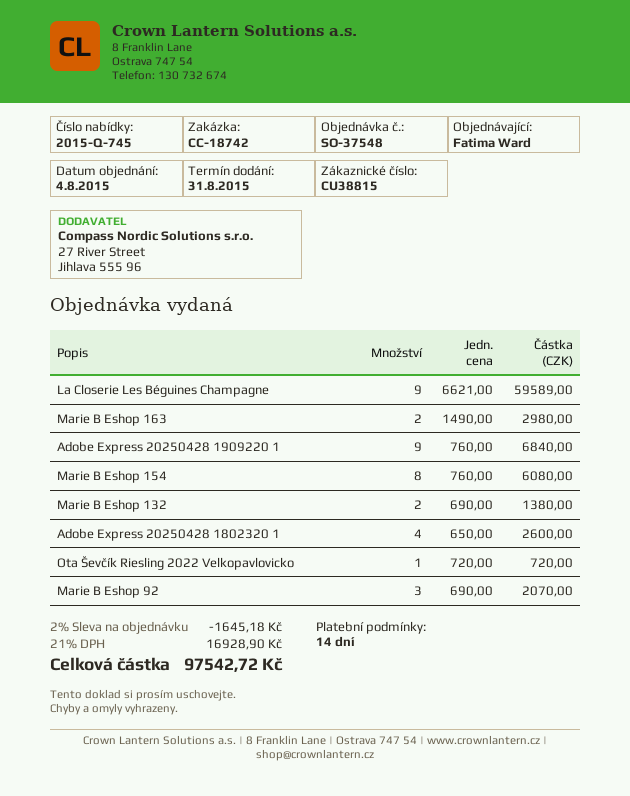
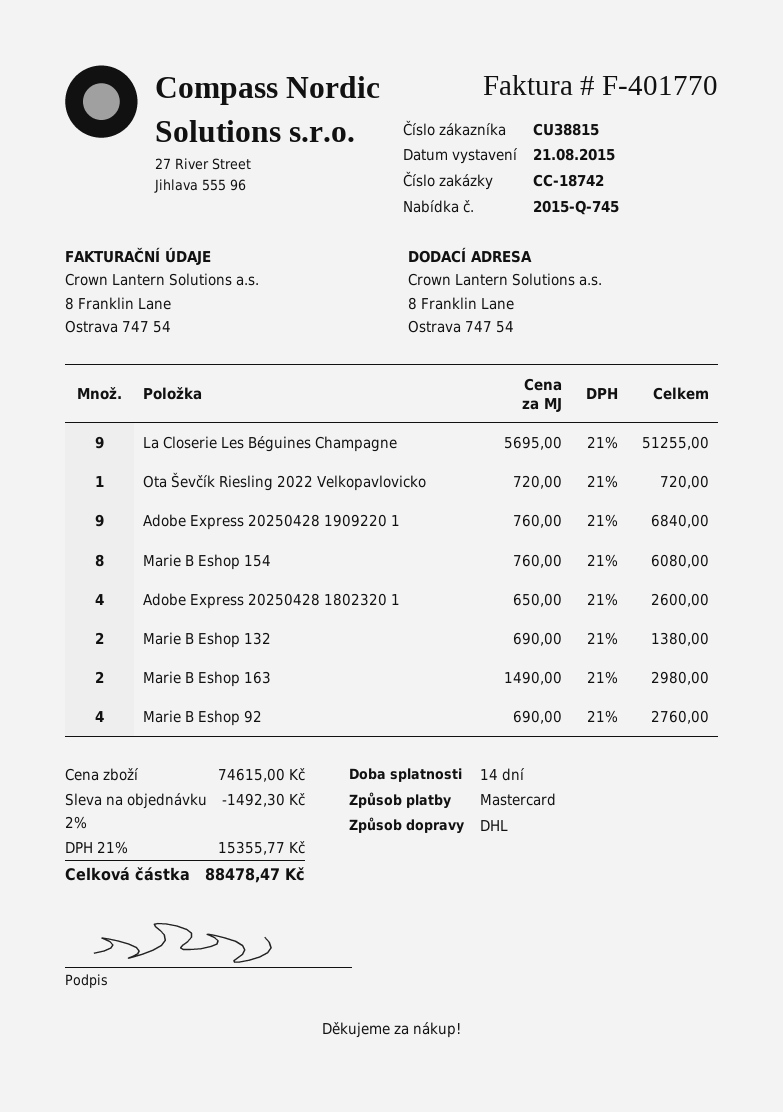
La Closerie Les Béguines Champagne: 9 x 6621.00 = 59589.00 -> 9 x 5695.00 = 51255.00
Marie B Eshop 92: 3 x 690.00 = 2070.00 -> 4 x 690.00 = 2760.00
discount: 2% = 1645.18 -> 2% = 1492.30
tax: 21% = 16928.90 -> 21% = 15355.77
total: 97542.72 -> 88478.47

